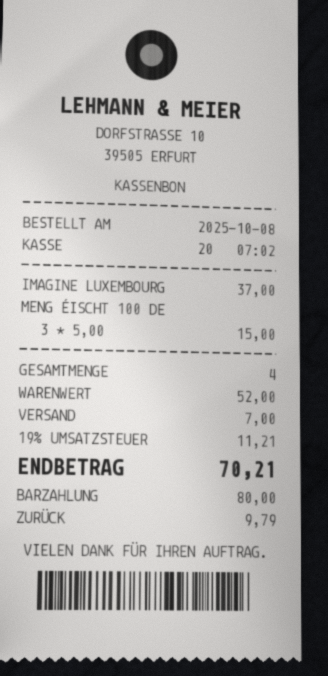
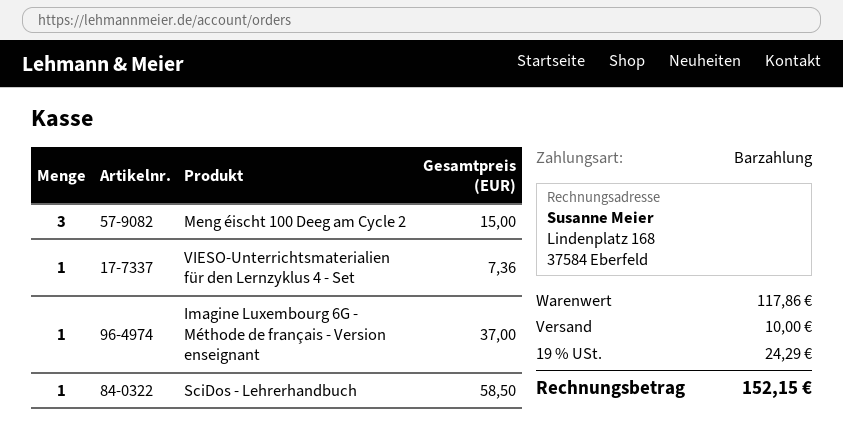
VIESO-Unterrichtsmaterialien für den Lernzyklus 4 - Set: none -> 1 for 7.36
SciDos - Lehrerhandbuch: none -> 1 for 58.50
subtotal: 52.00 -> 117.86
shipping: 7.00 -> 10.00
tax: 19% = 11.21 -> 19% = 24.29
total: 70.21 -> 152.15

